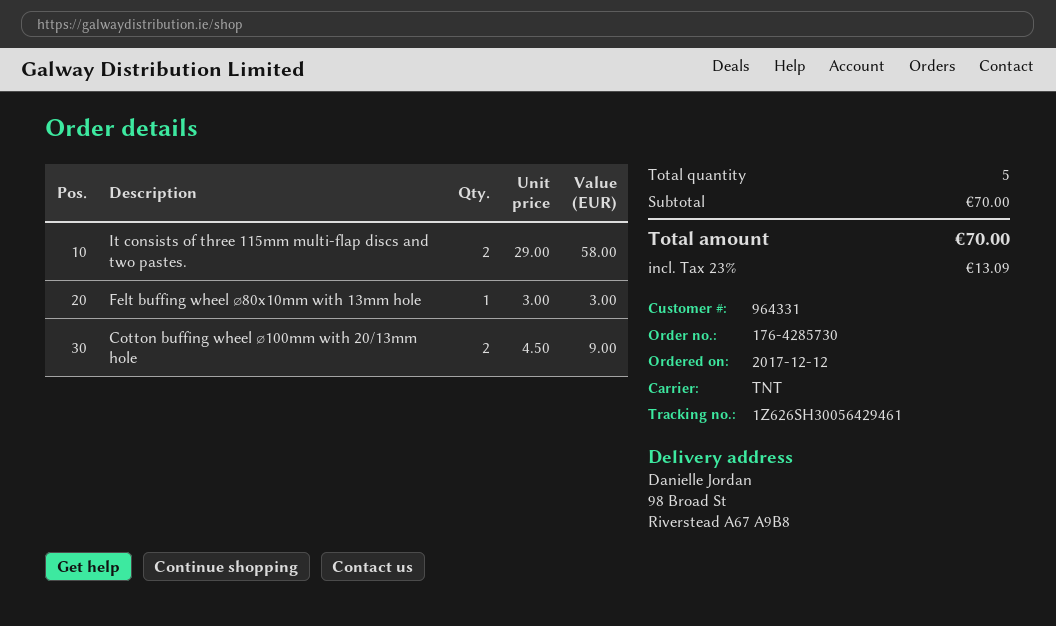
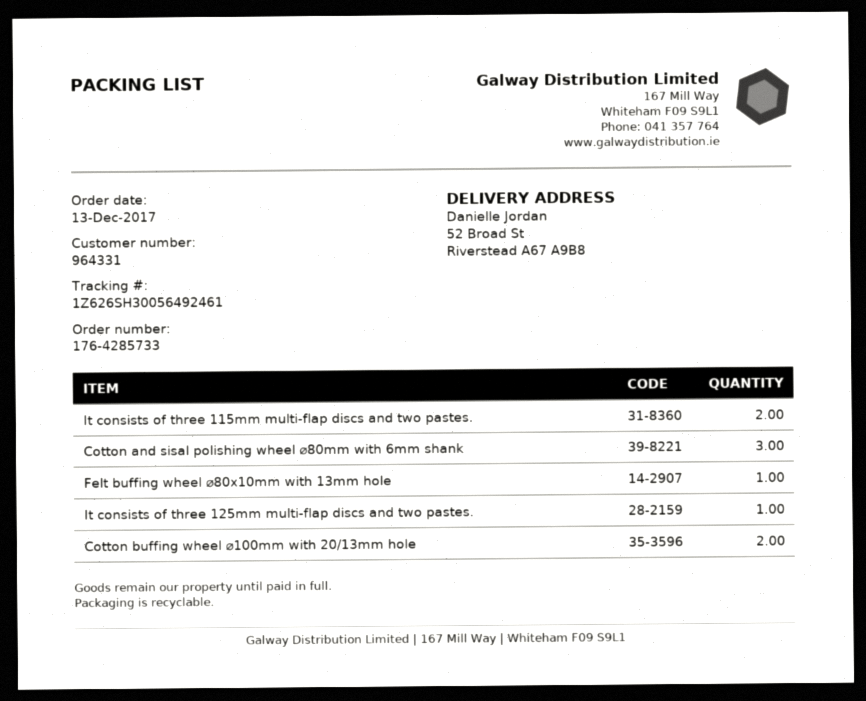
order number: 176-4285730 -> 176-4285733
order date: 2017-12-12 -> 2017-12-13
tracking number: 1Z626SH30056429461 -> 1Z626SH30056492461
ship to: 98 Broad St, Riverstead A67 A9B8 -> 52 Broad St, Riverstead A67 A9B8
Cotton and sisal polishing wheel ⌀80mm with 6mm shank: none -> 3
It consists of three 125mm multi-flap discs and two pastes.: none -> 1

